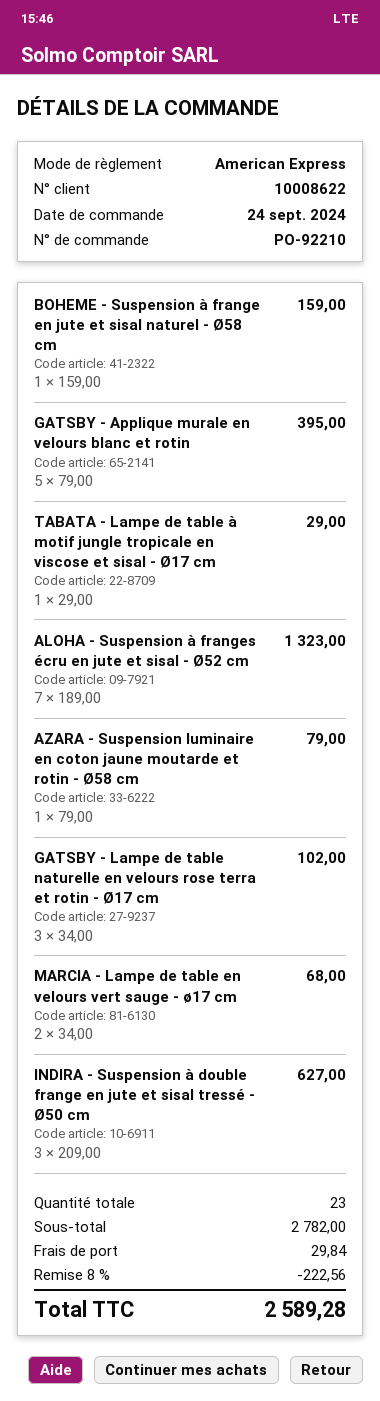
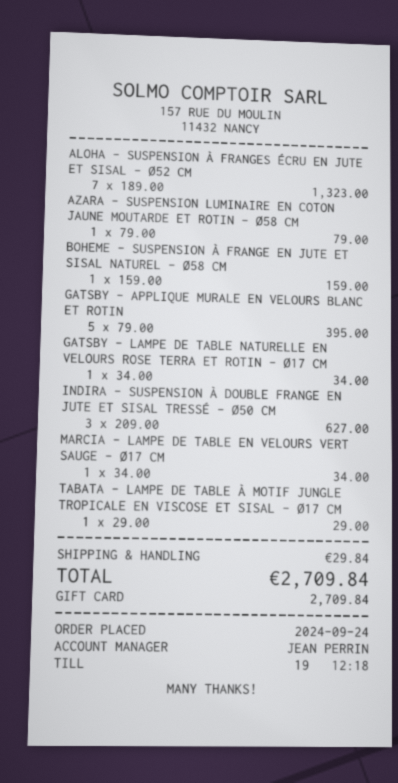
payment method: American Express -> gift card
GATSBY - Lampe de table naturelle en velours rose terra et rotin - Ø17 cm: 3 x 34.00 = 102.00 -> 1 x 34.00 = 34.00
MARCIA - Lampe de table en velours vert sauge - ø17 cm: 2 x 34.00 = 68.00 -> 1 x 34.00 = 34.00
discount: 8% = 222.56 -> none
total: 2589.28 -> 2709.84

